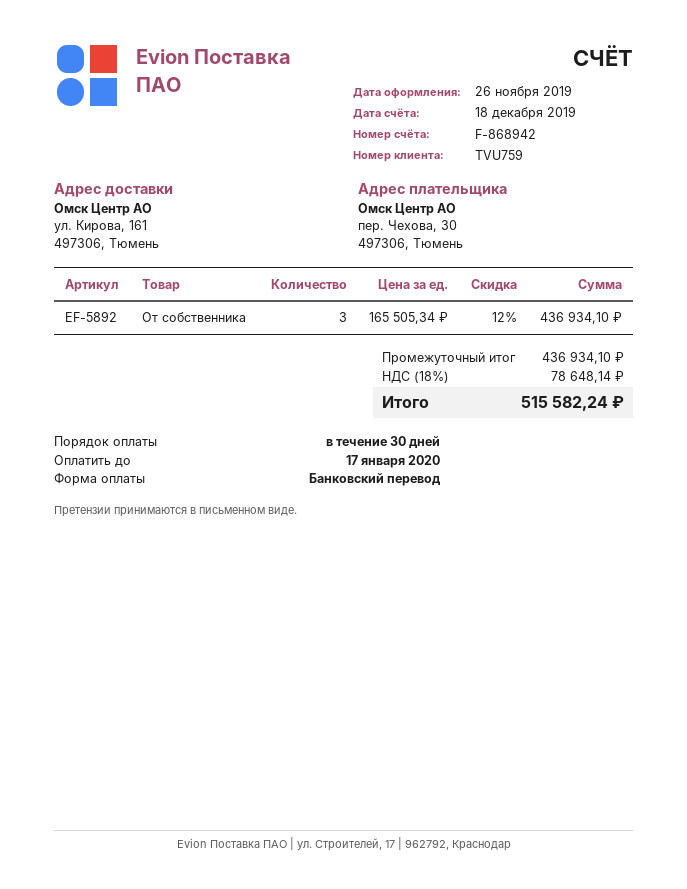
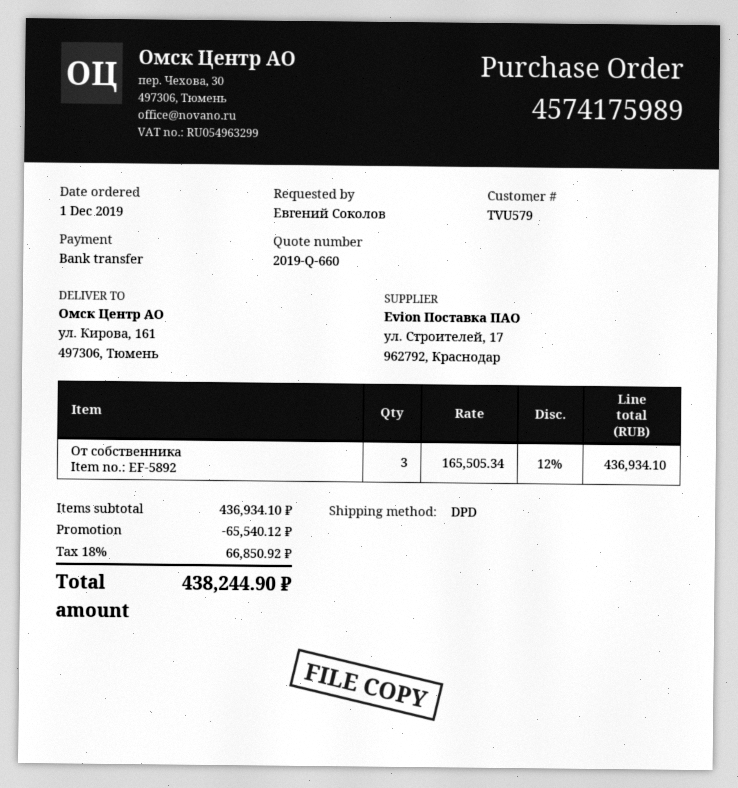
order date: 2019-11-26 -> 2019-12-01
customer number: TVU759 -> TVU579
discount: none -> 65540.12
tax: 18% = 78648.14 -> 18% = 66850.92
total: 515582.24 -> 438244.90

